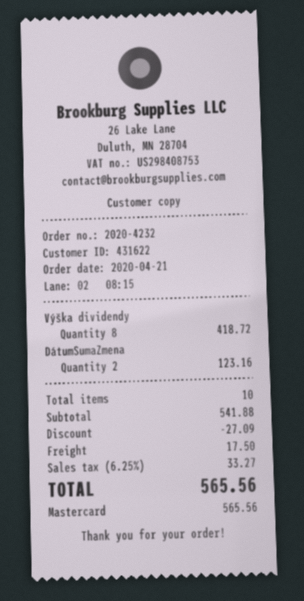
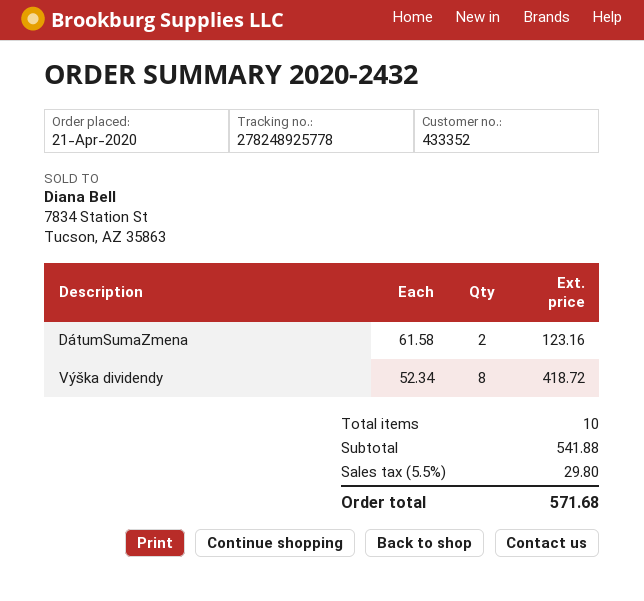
order number: 2020-4232 -> 2020-2432
customer number: 431622 -> 433352
discount: 27.09 -> none
shipping: 17.50 -> none
tax: 6.25% = 33.27 -> 5.5% = 29.80
total: 565.56 -> 571.68

